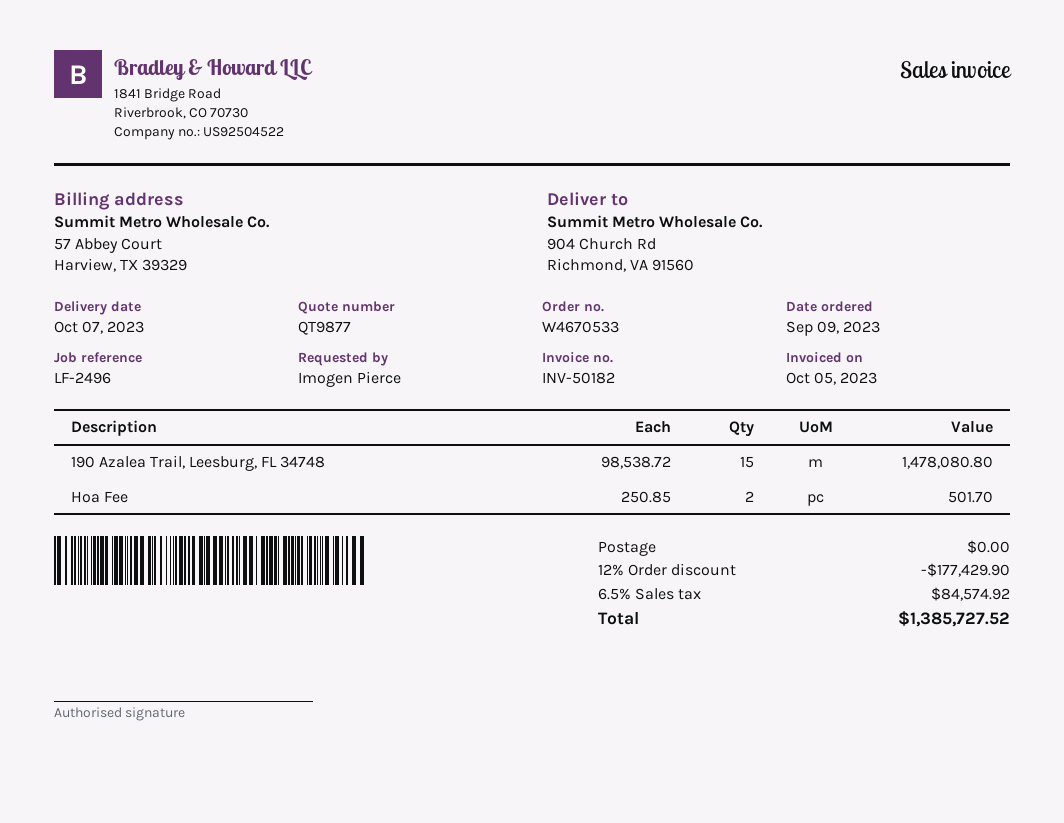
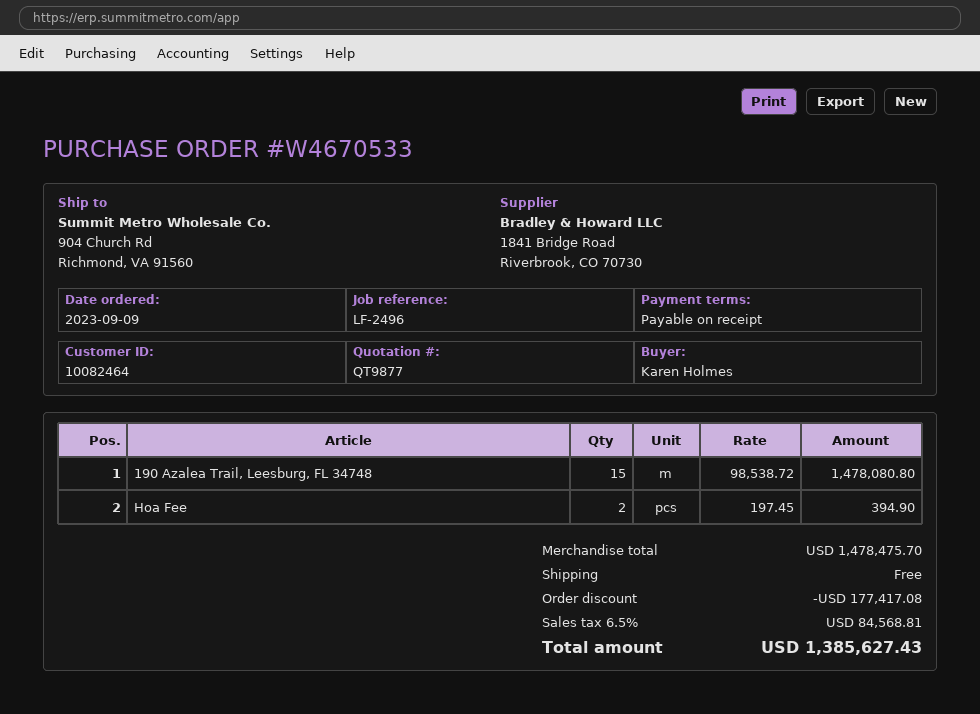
ordered by: Imogen Pierce -> Karen Holmes
Hoa Fee: 2 x 250.85 = 501.70 -> 2 x 197.45 = 394.90
discount: 177429.90 -> 177417.08
tax: 6.5% = 84574.92 -> 6.5% = 84568.81
total: 1385727.52 -> 1385627.43

